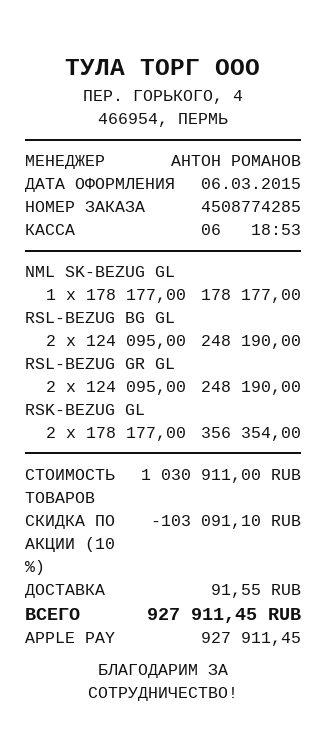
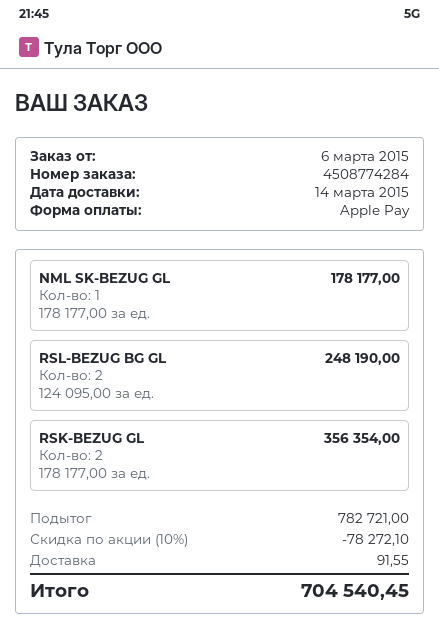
order number: 4508774285 -> 4508774284
RSL-BEZUG GR GL: 2 x 124095.00 = 248190.00 -> none
subtotal: 1030911.00 -> 782721.00
discount: 10% = 103091.10 -> 10% = 78272.10
total: 927911.45 -> 704540.45

